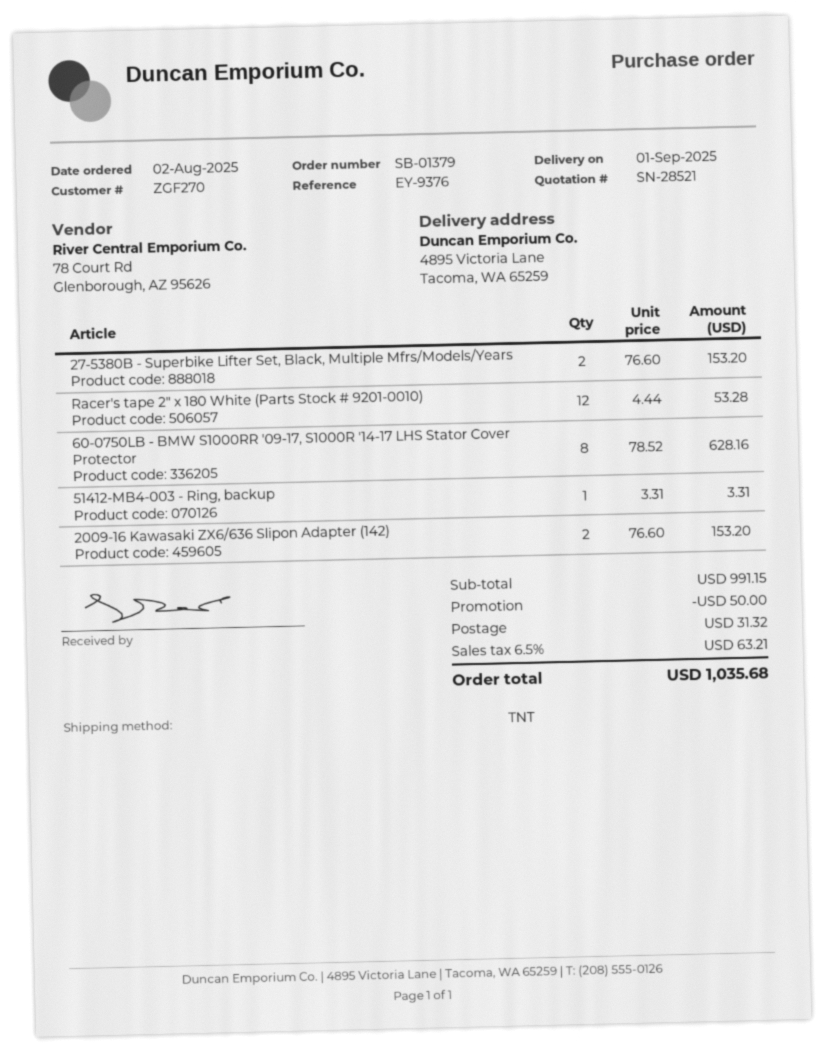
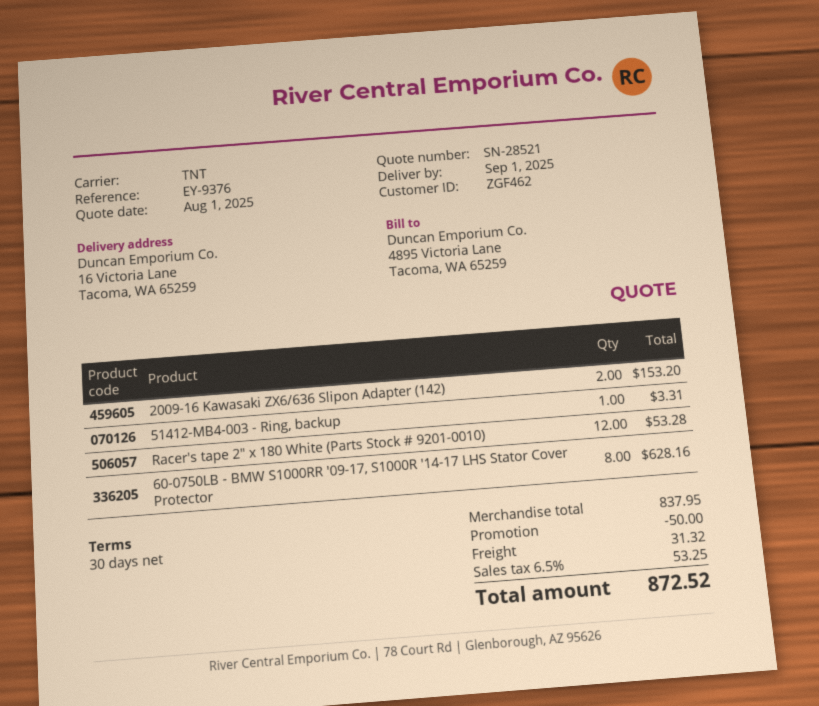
customer number: ZGF270 -> ZGF462
ship to: 4895 Victoria Lane, Tacoma, WA 65259 -> 16 Victoria Lane, Tacoma, WA 65259
27-5380B - Superbike Lifter Set, Black, Multiple Mfrs/Models/Years: 2 for 153.20 -> none
subtotal: 991.15 -> 837.95
tax: 6.5% = 63.21 -> 6.5% = 53.25
total: 1035.68 -> 872.52

